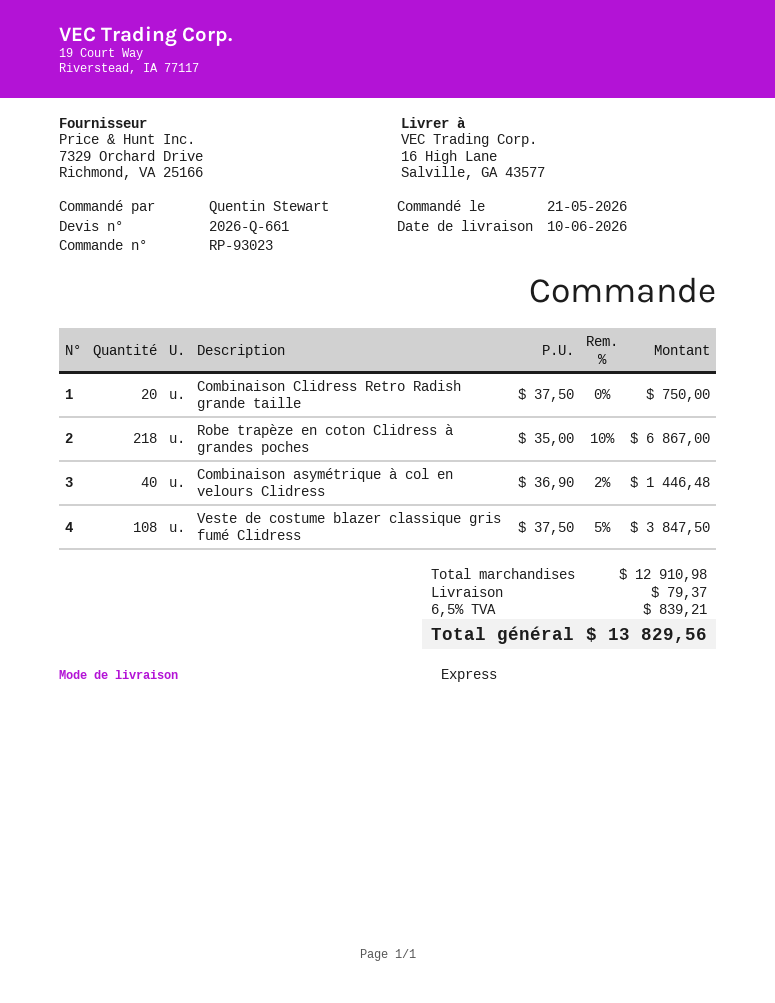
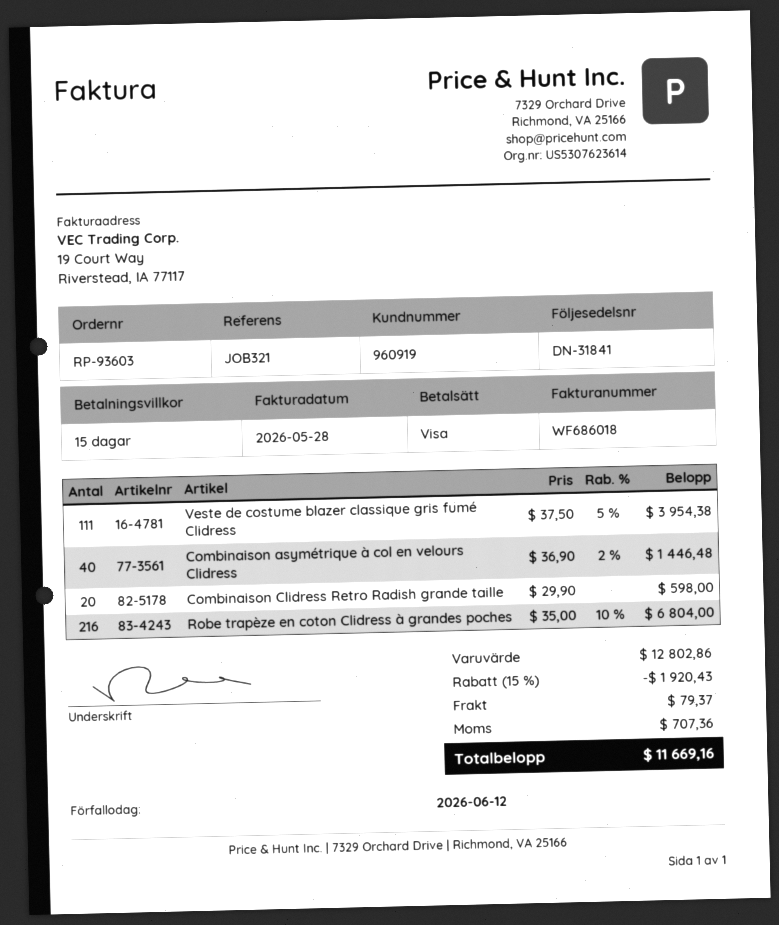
order number: RP-93023 -> RP-93603
Combinaison Clidress Retro Radish grande taille: 20 x 37.50 = 750.00 -> 20 x 29.90 = 598.00
Robe trapèze en coton Clidress à grandes poches: 218 x 35.00 - 10% = 6867.00 -> 216 x 35.00 - 10% = 6804.00
Veste de costume blazer classique gris fumé Clidress: 108 x 37.50 - 5% = 3847.50 -> 111 x 37.50 - 5% = 3954.38
subtotal: 12910.98 -> 12802.86
discount: none -> 15% = 1920.43
tax: 839.21 -> 707.36
total: 13829.56 -> 11669.16

